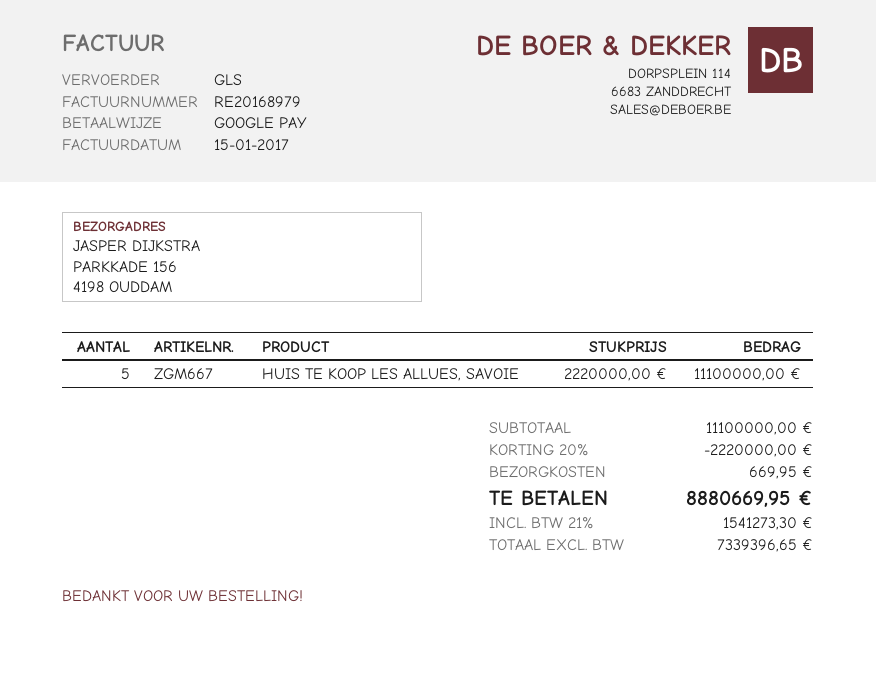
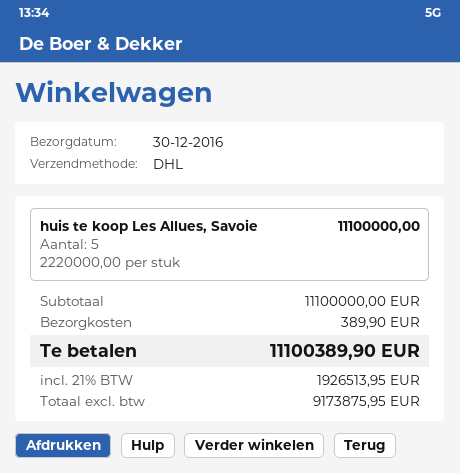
shipping method: GLS -> DHL
discount: 20% = 2220000.00 -> none
shipping: 669.95 -> 389.90
net: 7339396.65 -> 9173875.95
tax: 21% = 1541273.30 -> 21% = 1926513.95
total: 8880669.95 -> 11100389.90

